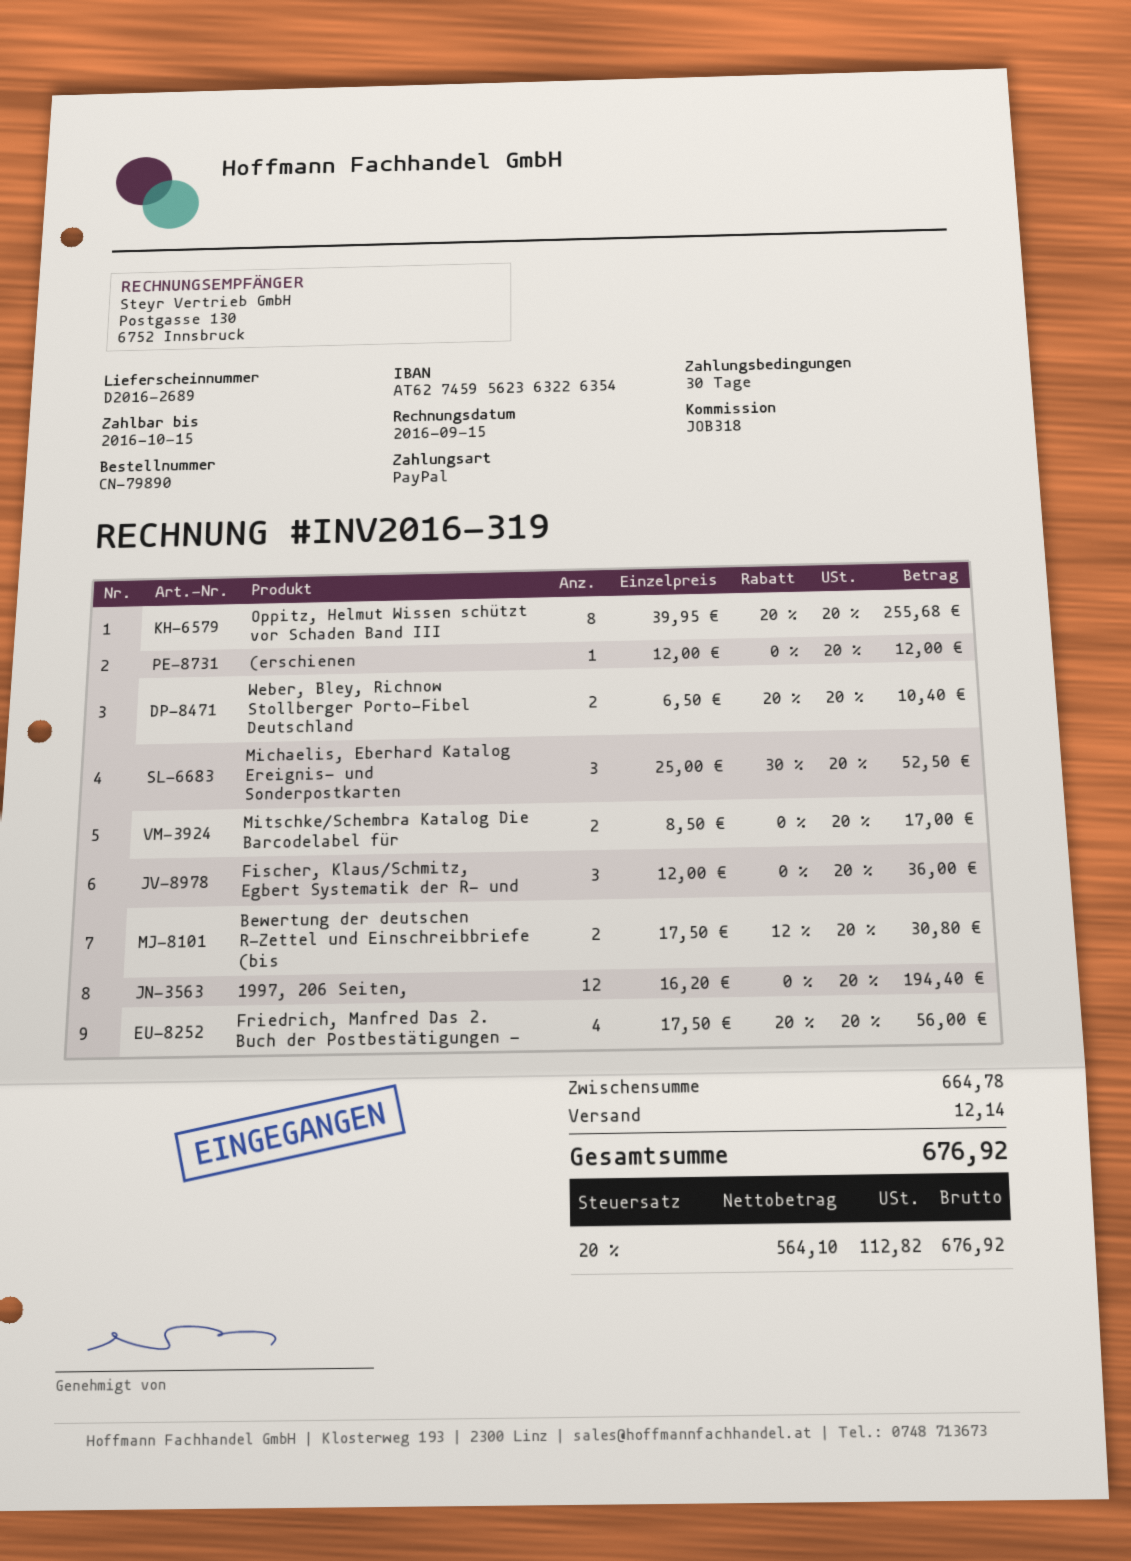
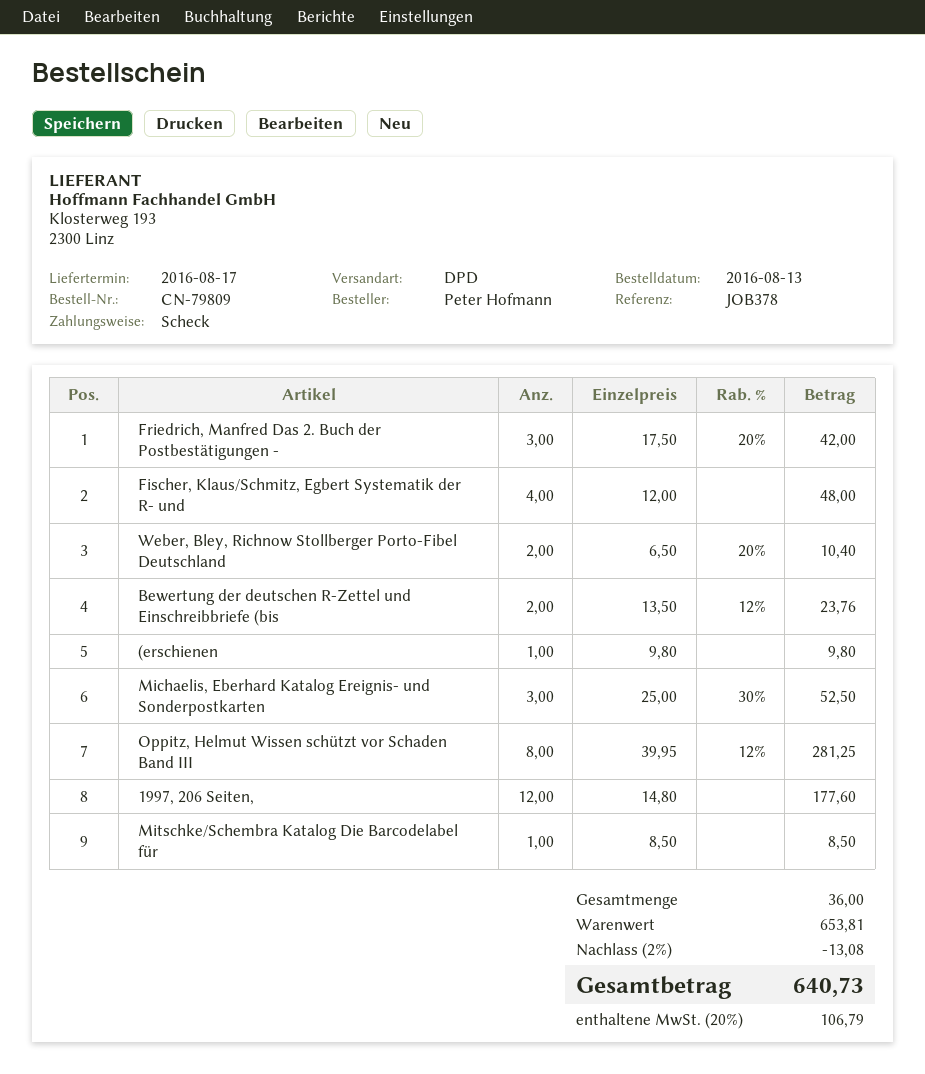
order number: CN-79890 -> CN-79809
reference: JOB318 -> JOB378
payment method: PayPal -> cheque
Oppitz, Helmut Wissen schützt vor Schaden Band III: 8 x 39.95 - 20% = 255.68 -> 8 x 39.95 - 12% = 281.25
(erschienen: 1 x 12.00 = 12.00 -> 1 x 9.80 = 9.80
Mitschke/Schembra Katalog Die Barcodelabel für: 2 x 8.50 = 17.00 -> 1 x 8.50 = 8.50
Fischer, Klaus/Schmitz, Egbert Systematik der R- und: 3 x 12.00 = 36.00 -> 4 x 12.00 = 48.00
Bewertung der deutschen R-Zettel und Einschreibbriefe (bis: 2 x 17.50 - 12% = 30.80 -> 2 x 13.50 - 12% = 23.76
1997, 206 Seiten,: 12 x 16.20 = 194.40 -> 12 x 14.80 = 177.60
Friedrich, Manfred Das 2. Buch der Postbestätigungen -: 4 x 17.50 - 20% = 56.00 -> 3 x 17.50 - 20% = 42.00
subtotal: 664.78 -> 653.81
discount: none -> 2% = 13.08
shipping: 12.14 -> none
tax: 20% = 112.82 -> 20% = 106.79
total: 676.92 -> 640.73

